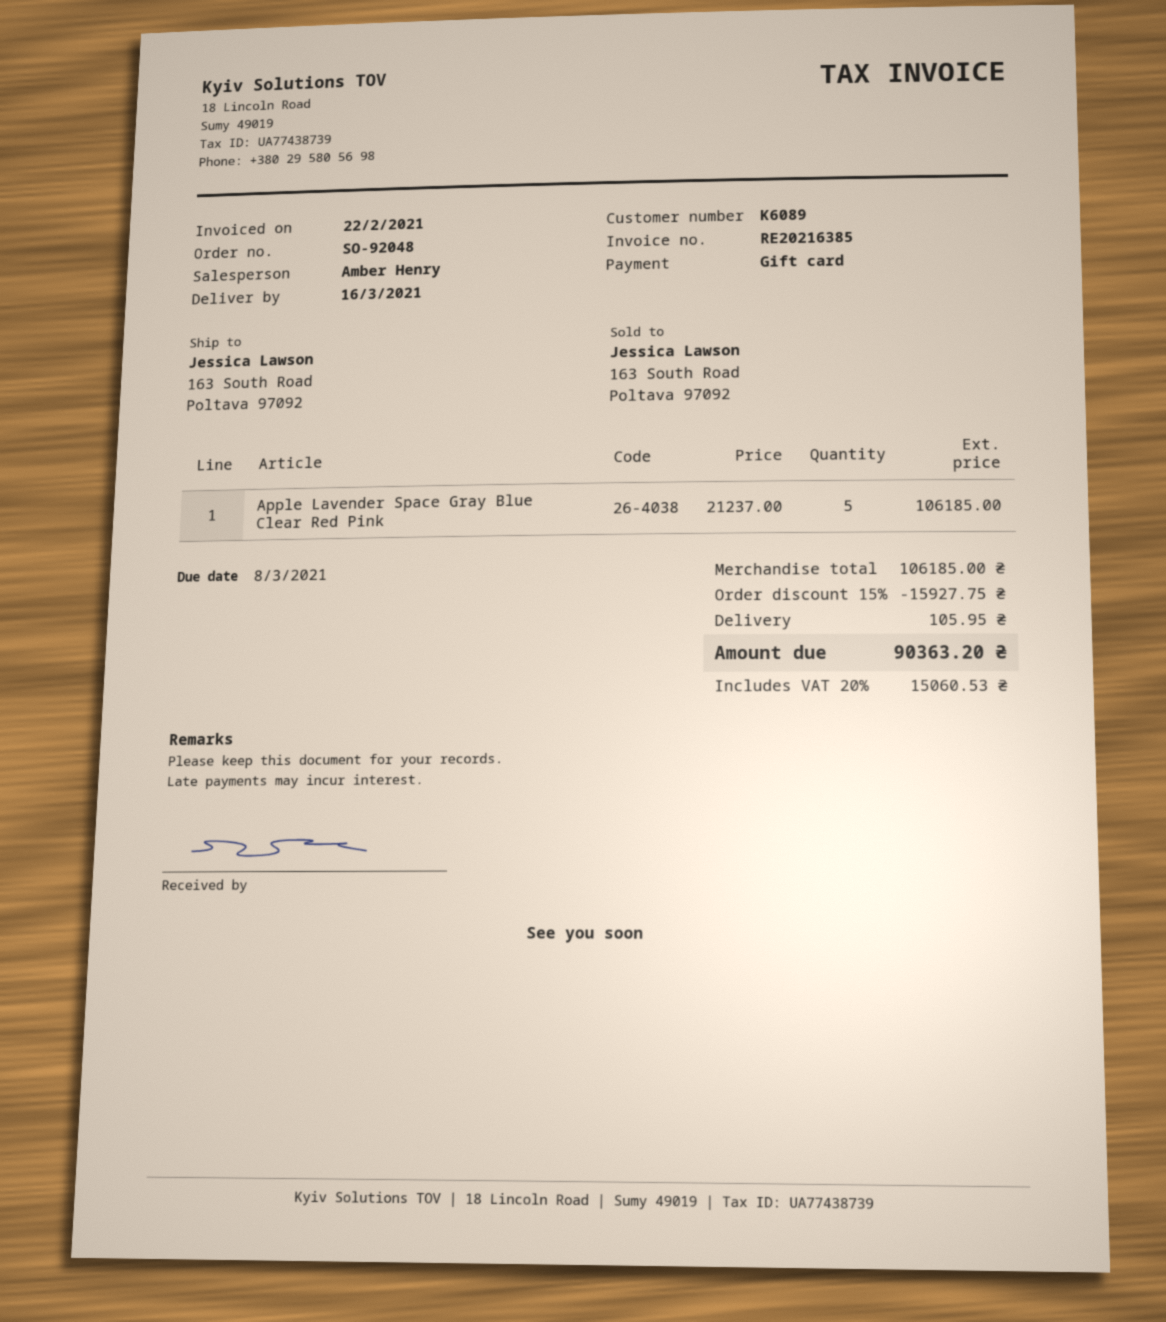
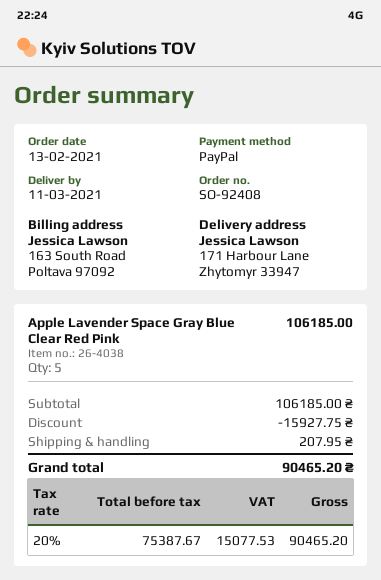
order number: SO-92048 -> SO-92408
delivery date: 2021-03-16 -> 2021-03-11
payment method: gift card -> PayPal
ship to: 163 South Road, Poltava 97092 -> 171 Harbour Lane, Zhytomyr 33947
shipping: 105.95 -> 207.95
tax: 20% = 15060.53 -> 20% = 15077.53
total: 90363.20 -> 90465.20

